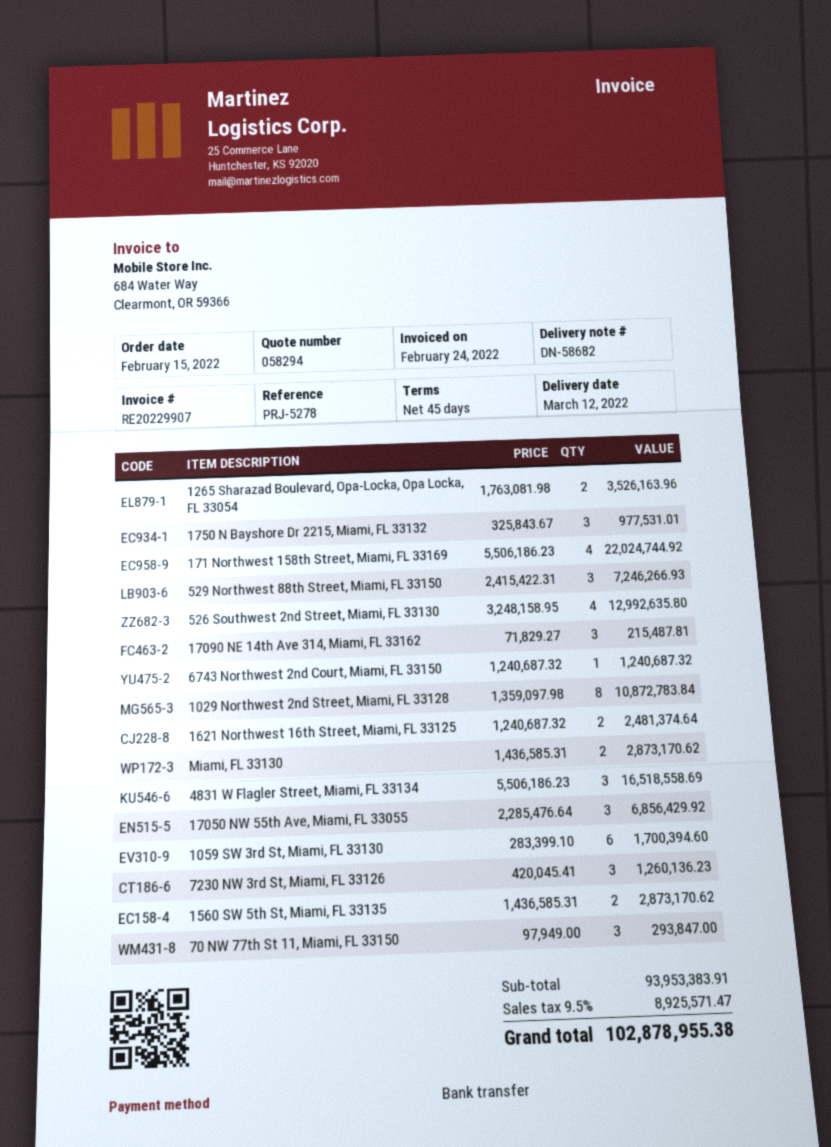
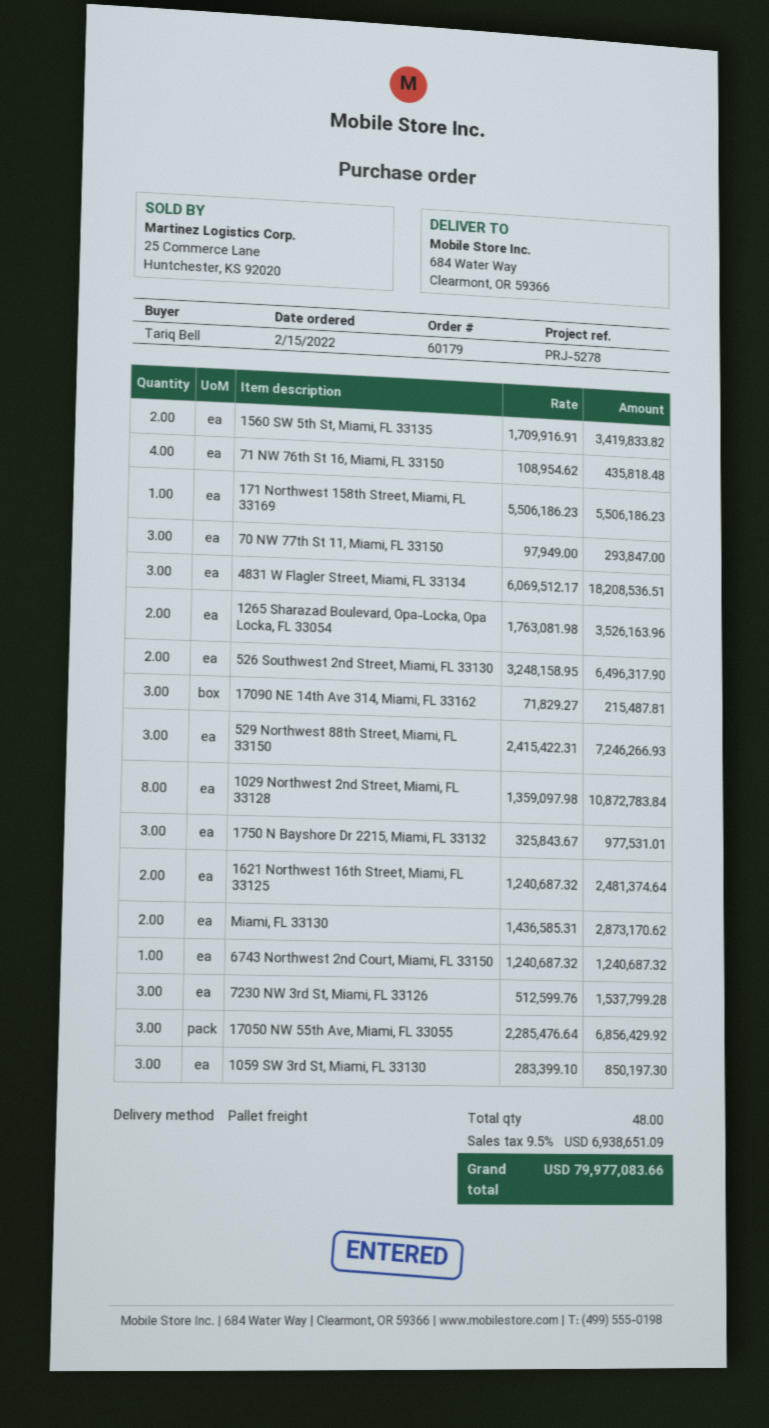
171 Northwest 158th Street, Miami, FL 33169: 4 x 5506186.23 = 22024744.92 -> 1 x 5506186.23 = 5506186.23
526 Southwest 2nd Street, Miami, FL 33130: 4 x 3248158.95 = 12992635.80 -> 2 x 3248158.95 = 6496317.90
4831 W Flagler Street, Miami, FL 33134: 3 x 5506186.23 = 16518558.69 -> 3 x 6069512.17 = 18208536.51
1059 SW 3rd St, Miami, FL 33130: 6 x 283399.10 = 1700394.60 -> 3 x 283399.10 = 850197.30
7230 NW 3rd St, Miami, FL 33126: 3 x 420045.41 = 1260136.23 -> 3 x 512599.76 = 1537799.28
1560 SW 5th St, Miami, FL 33135: 2 x 1436585.31 = 2873170.62 -> 2 x 1709916.91 = 3419833.82
71 NW 76th St 16, Miami, FL 33150: none -> 4 x 108954.62 = 435818.48
tax: 9.5% = 8925571.47 -> 9.5% = 6938651.09
total: 102878955.38 -> 79977083.66

